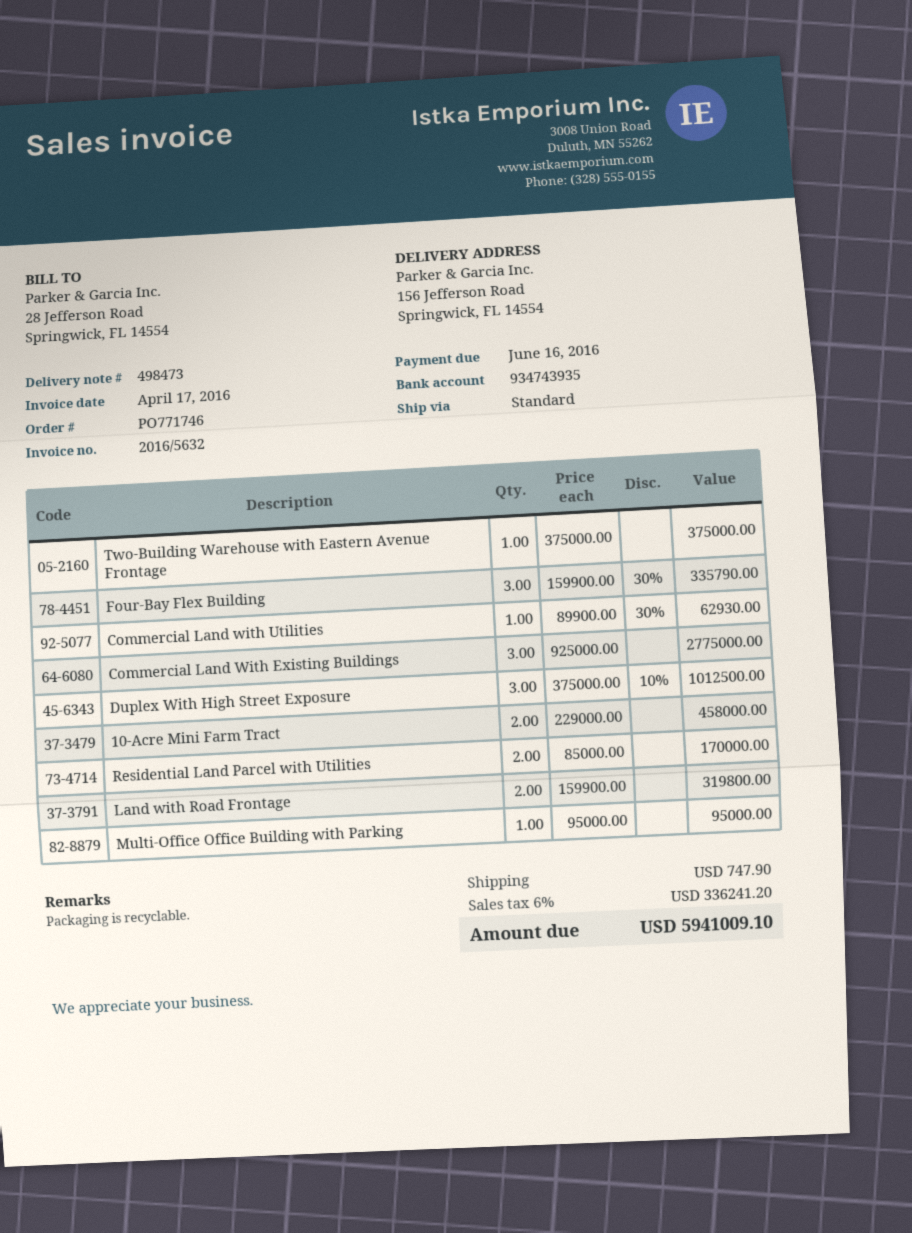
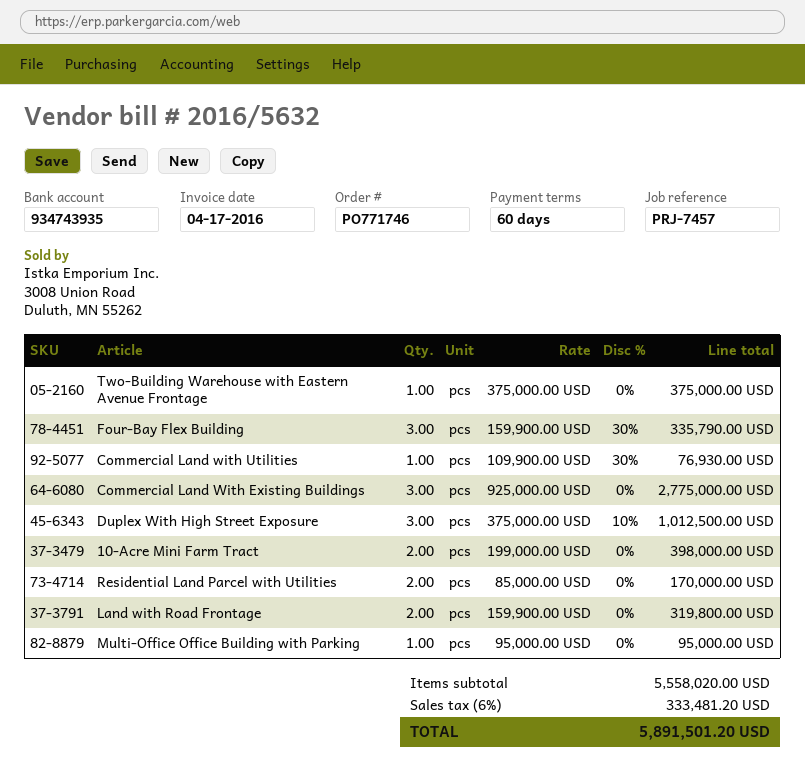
Commercial Land with Utilities: 1 x 89900.00 - 30% = 62930.00 -> 1 x 109900.00 - 30% = 76930.00
10-Acre Mini Farm Tract: 2 x 229000.00 = 458000.00 -> 2 x 199000.00 = 398000.00
shipping: 747.90 -> none
tax: 6% = 336241.20 -> 6% = 333481.20
total: 5941009.10 -> 5891501.20

